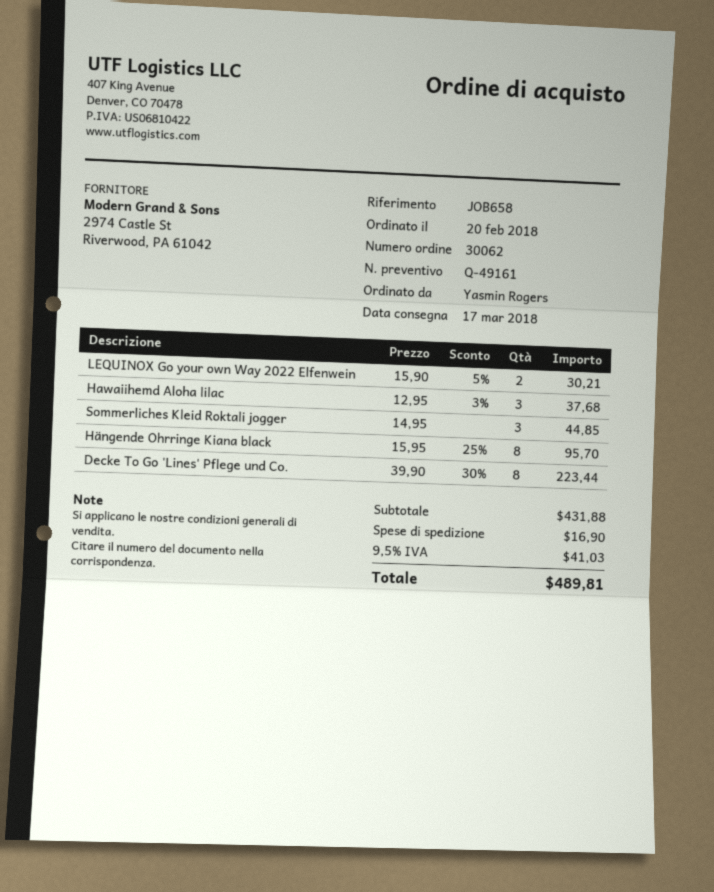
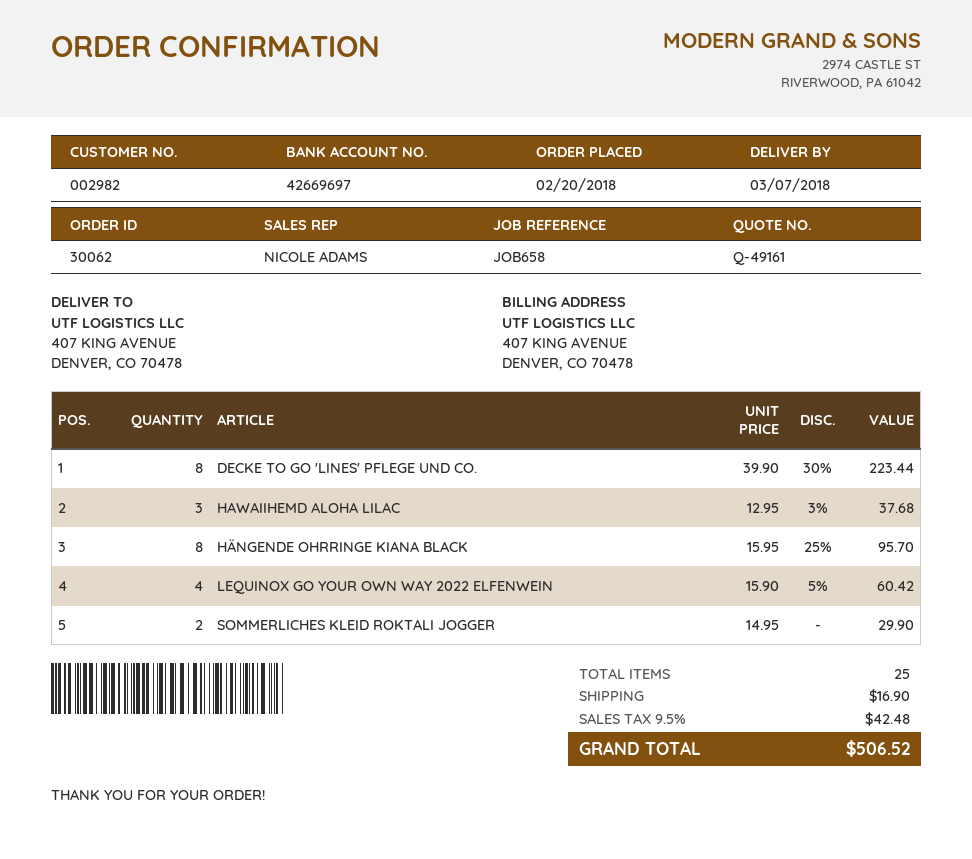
delivery date: 2018-03-17 -> 2018-03-07
LEQUINOX Go your own Way 2022 Elfenwein: 2 x 15.90 - 5% = 30.21 -> 4 x 15.90 - 5% = 60.42
Sommerliches Kleid Roktali jogger: 3 x 14.95 = 44.85 -> 2 x 14.95 = 29.90
tax: 9.5% = 41.03 -> 9.5% = 42.48
total: 489.81 -> 506.52

